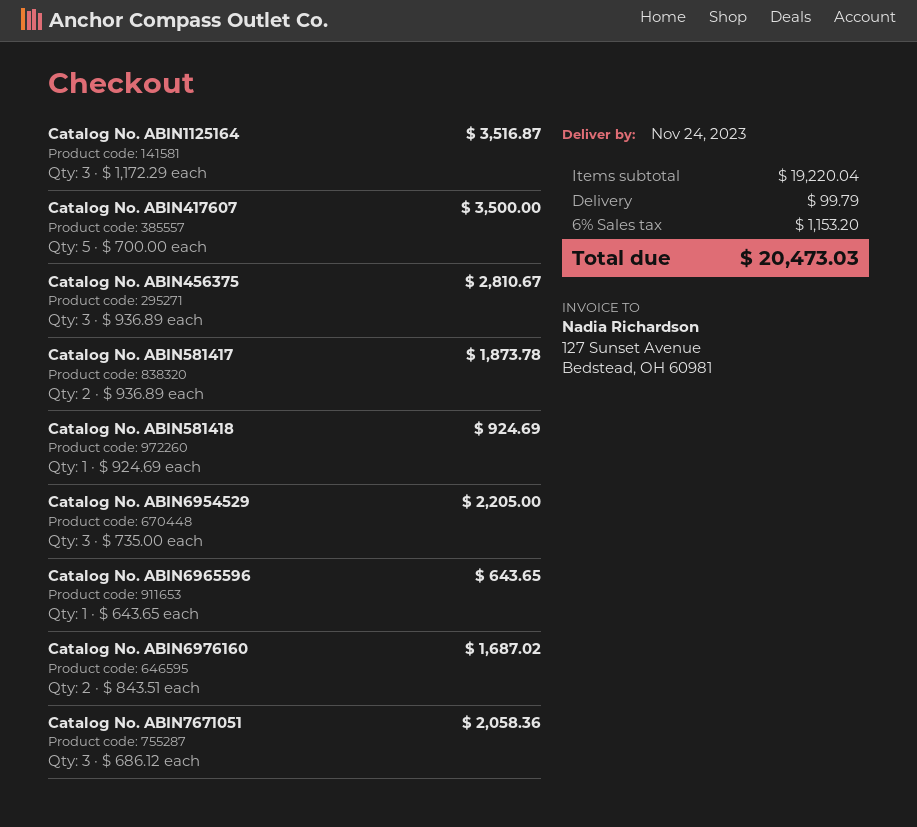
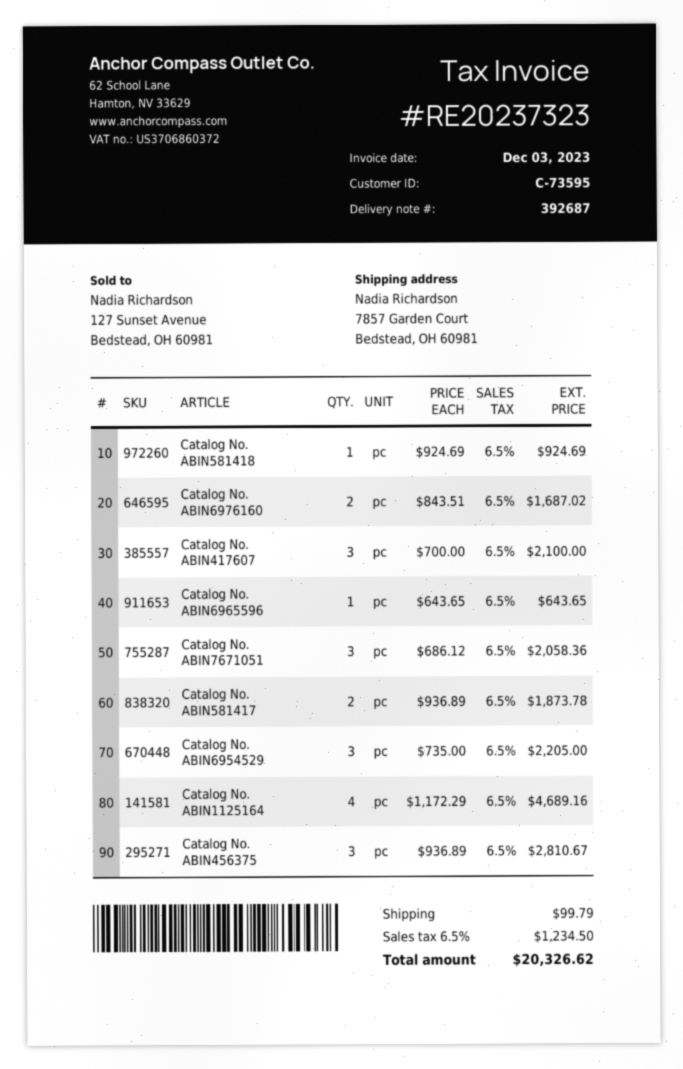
Catalog No. ABIN1125164: 3 x 1172.29 = 3516.87 -> 4 x 1172.29 = 4689.16
Catalog No. ABIN417607: 5 x 700.00 = 3500.00 -> 3 x 700.00 = 2100.00
tax: 6% = 1153.20 -> 6.5% = 1234.50
total: 20473.03 -> 20326.62

